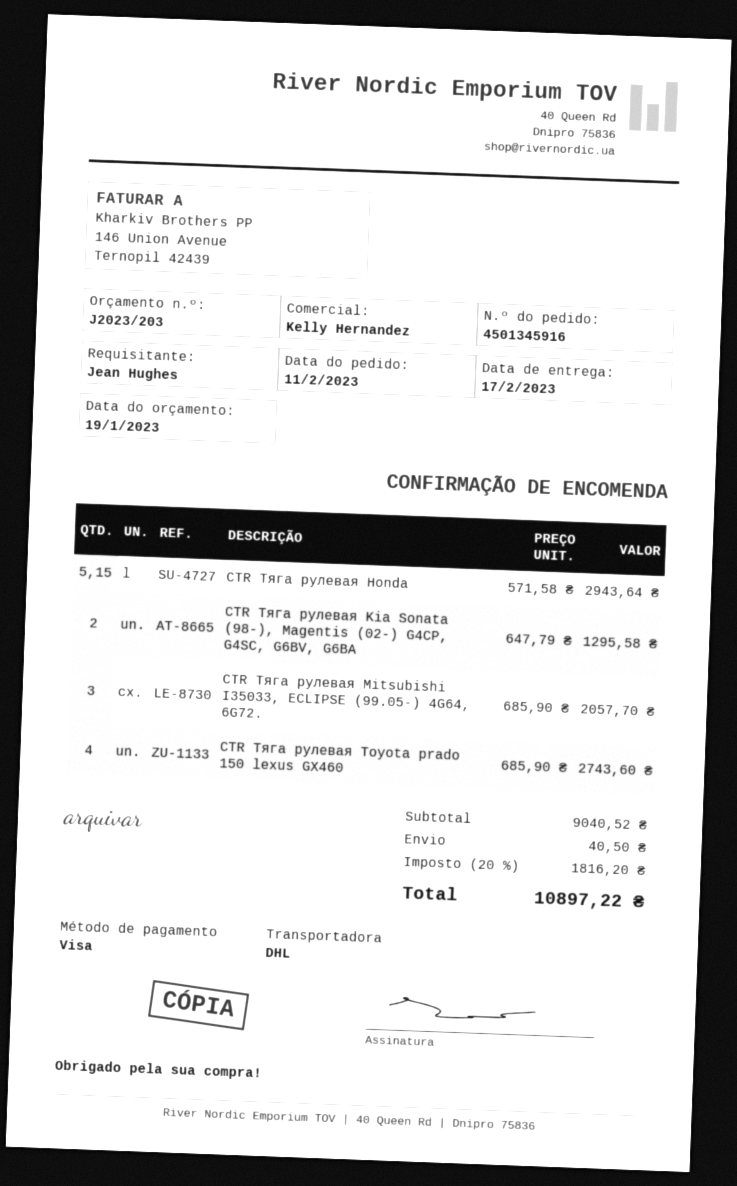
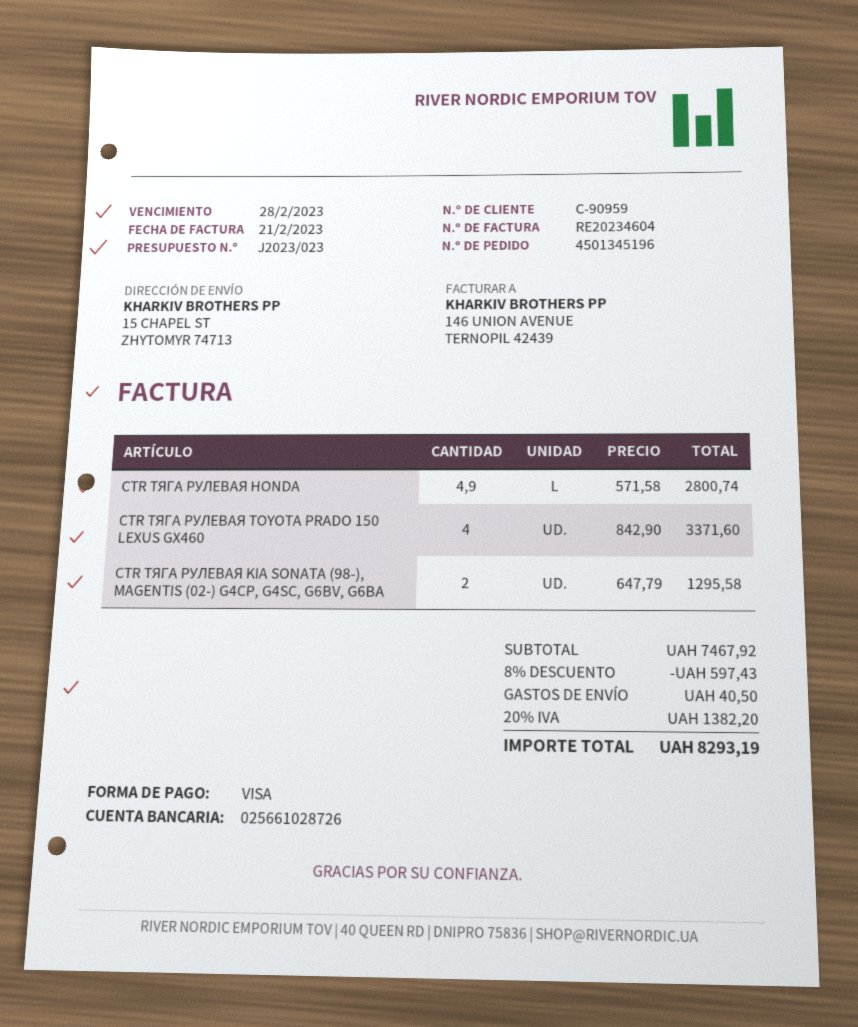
quote number: J2023/203 -> J2023/023
order number: 4501345916 -> 4501345196
CTR Тяга рулевая Honda: 5.15 x 571.58 = 2943.64 -> 4.9 x 571.58 = 2800.74
CTR Тяга рулевая Mitsubishi I35033, ECLIPSE (99.05-) 4G64, 6G72.: 3 x 685.90 = 2057.70 -> none
CTR Тяга рулевая Toyota prado 150 lexus GX460: 4 x 685.90 = 2743.60 -> 4 x 842.90 = 3371.60
subtotal: 9040.52 -> 7467.92
discount: none -> 8% = 597.43
tax: 20% = 1816.20 -> 20% = 1382.20
total: 10897.22 -> 8293.19

